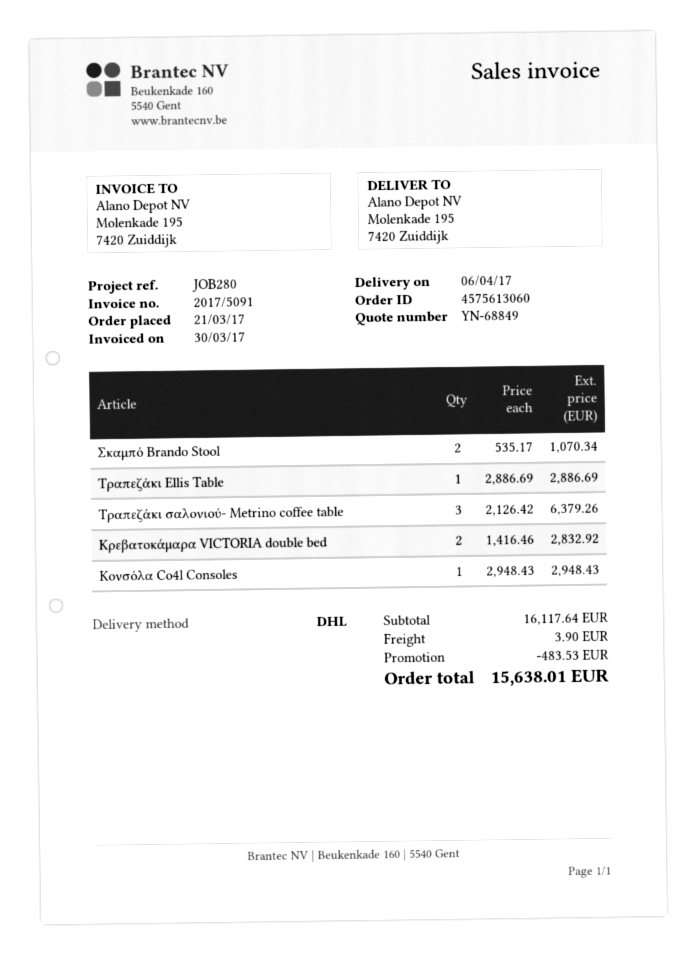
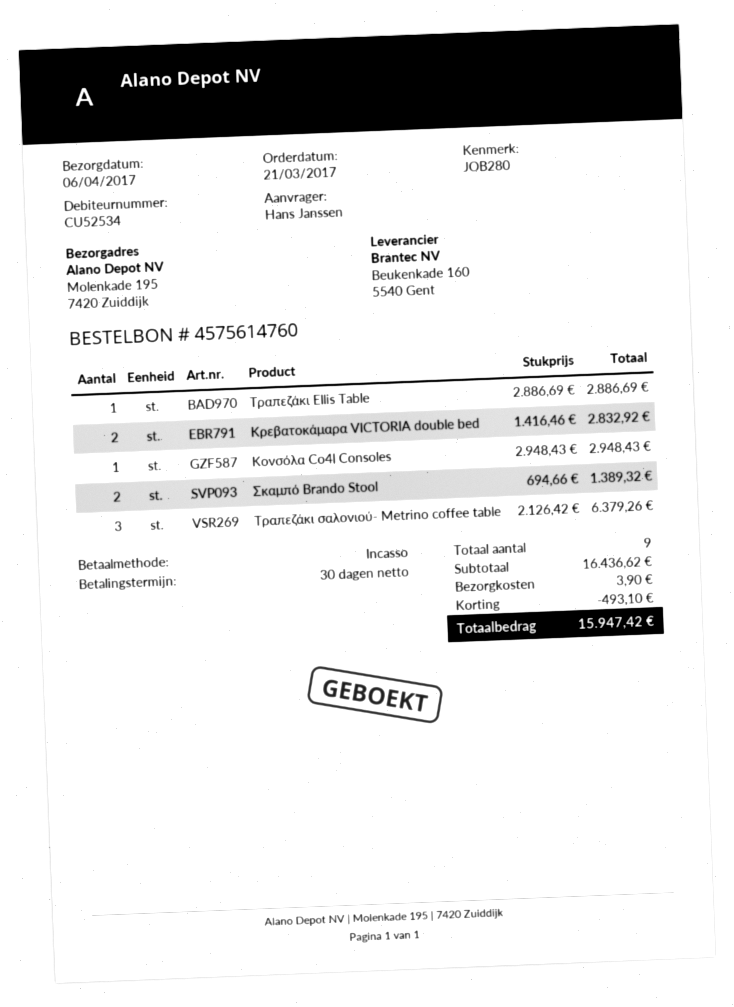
order number: 4575613060 -> 4575614760
Σκαμπό Brando Stool: 2 x 535.17 = 1070.34 -> 2 x 694.66 = 1389.32
subtotal: 16117.64 -> 16436.62
discount: 483.53 -> 493.10
total: 15638.01 -> 15947.42

